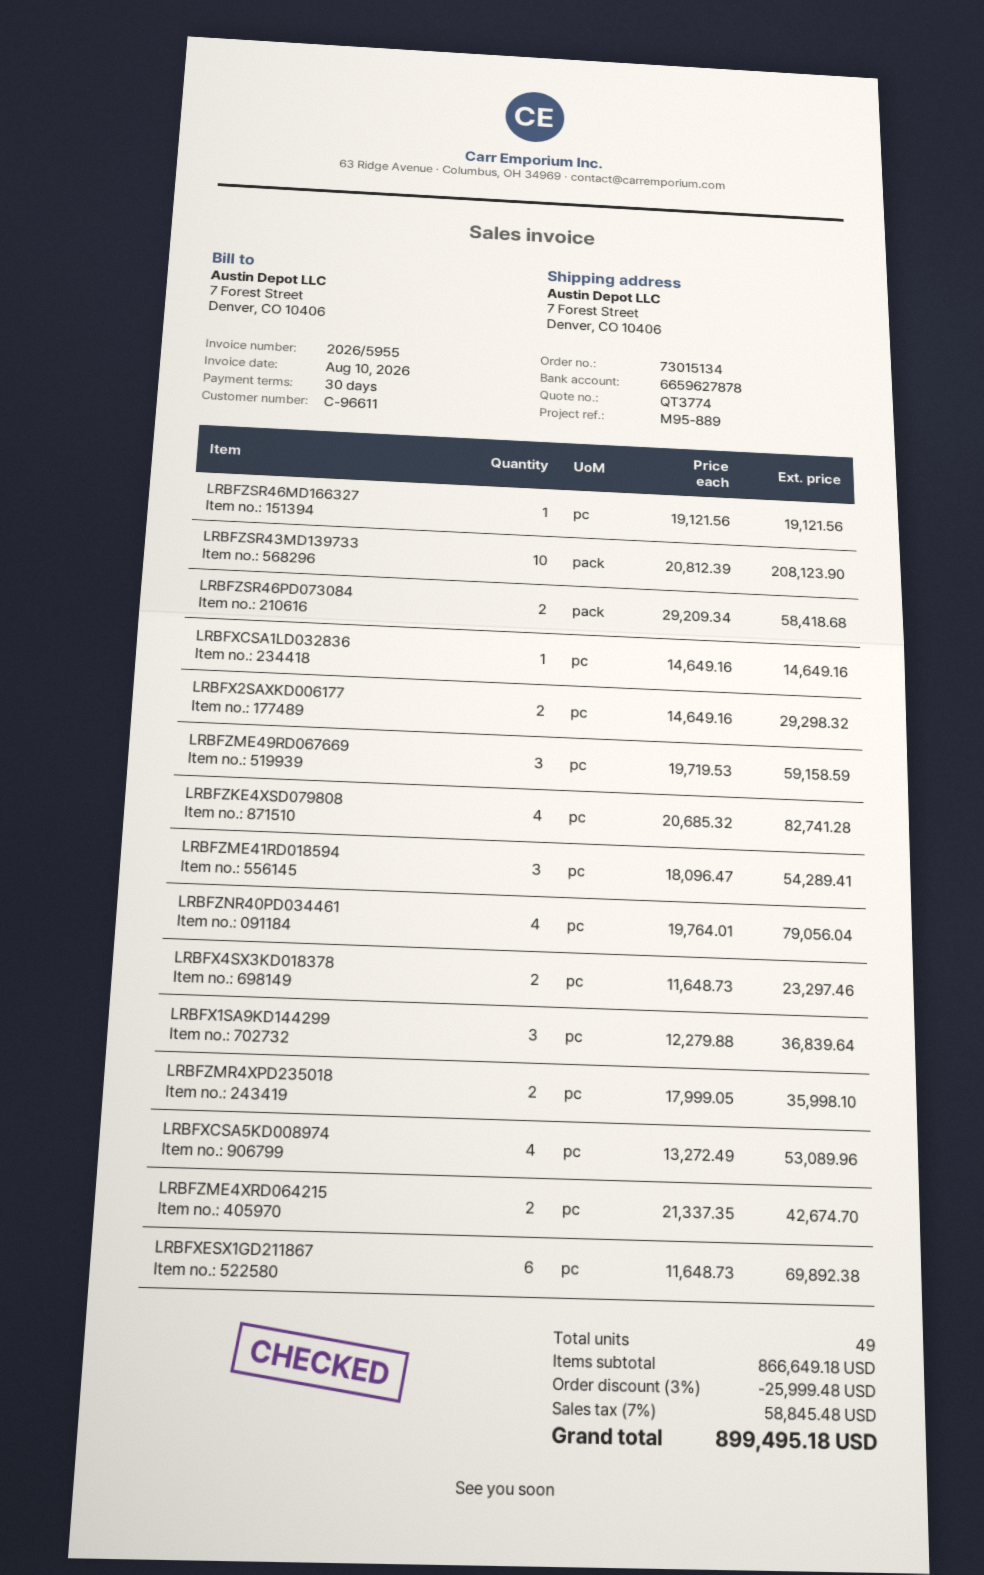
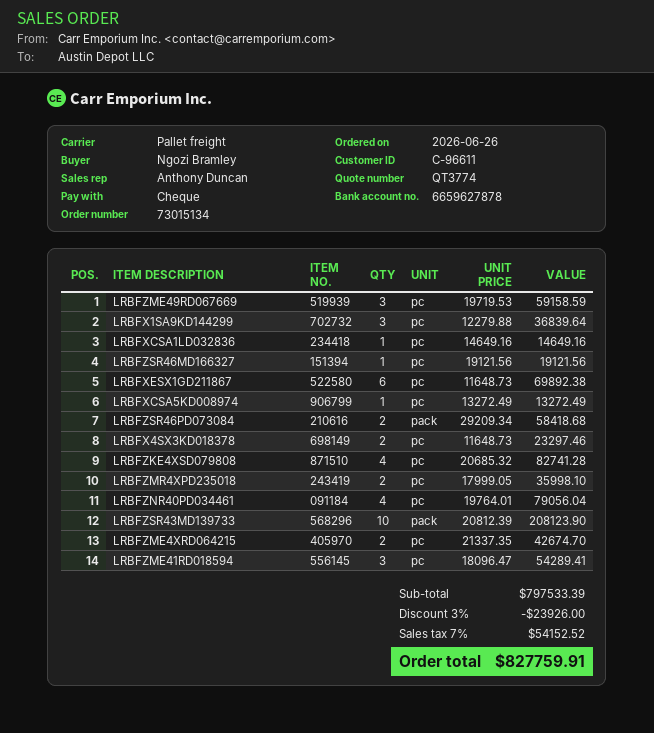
LRBFX2SAXKD006177: 2 x 14649.16 = 29298.32 -> none
LRBFXCSA5KD008974: 4 x 13272.49 = 53089.96 -> 1 x 13272.49 = 13272.49
subtotal: 866649.18 -> 797533.39
discount: 3% = 25999.48 -> 3% = 23926.00
tax: 7% = 58845.48 -> 7% = 54152.52
total: 899495.18 -> 827759.91

